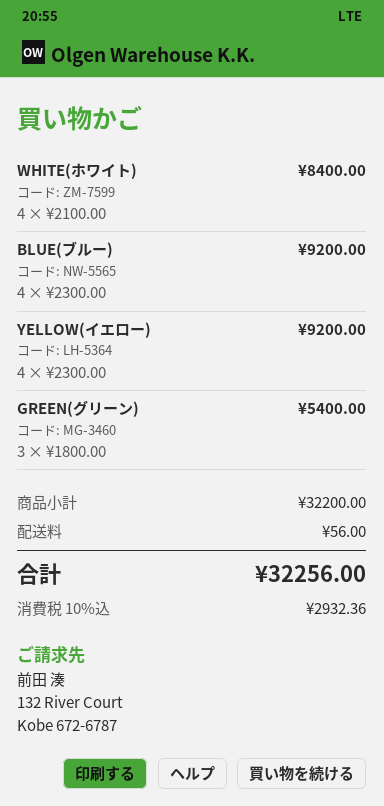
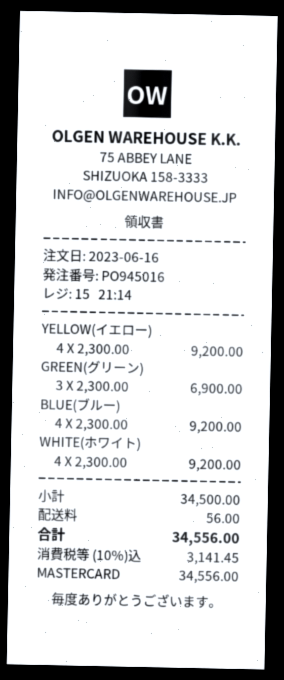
WHITE(ホワイト): 4 x 2100.00 = 8400.00 -> 4 x 2300.00 = 9200.00
GREEN(グリーン): 3 x 1800.00 = 5400.00 -> 3 x 2300.00 = 6900.00
subtotal: 32200.00 -> 34500.00
tax: 10% = 2932.36 -> 10% = 3141.45
total: 32256.00 -> 34556.00

